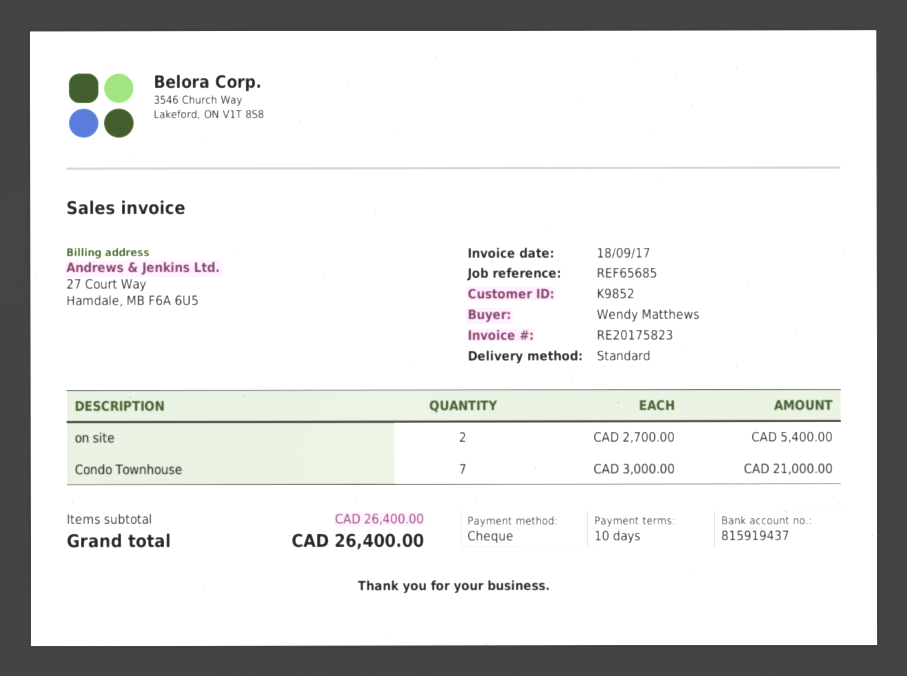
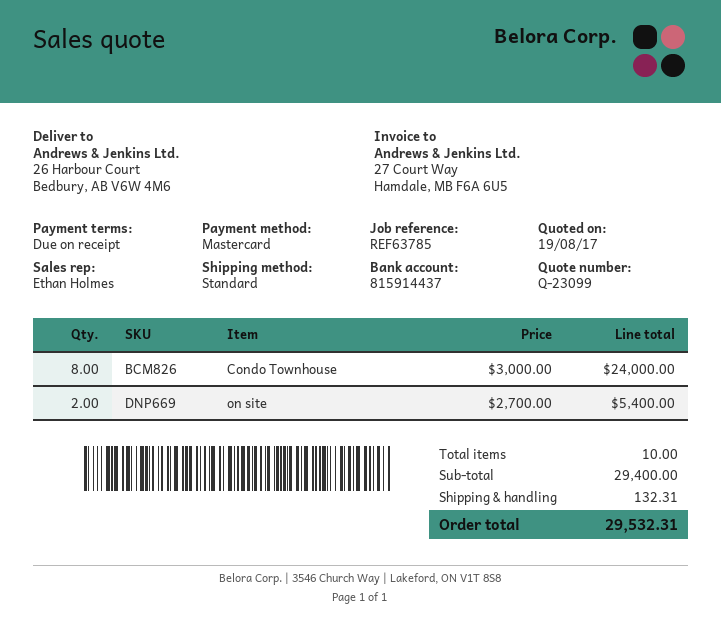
payment terms: 10 days -> on receipt
reference: REF65685 -> REF63785
payment method: cheque -> Mastercard
bank account: 815919437 -> 815914437
Condo Townhouse: 7 x 3000.00 = 21000.00 -> 8 x 3000.00 = 24000.00
subtotal: 26400.00 -> 29400.00
shipping: none -> 132.31
total: 26400.00 -> 29532.31

